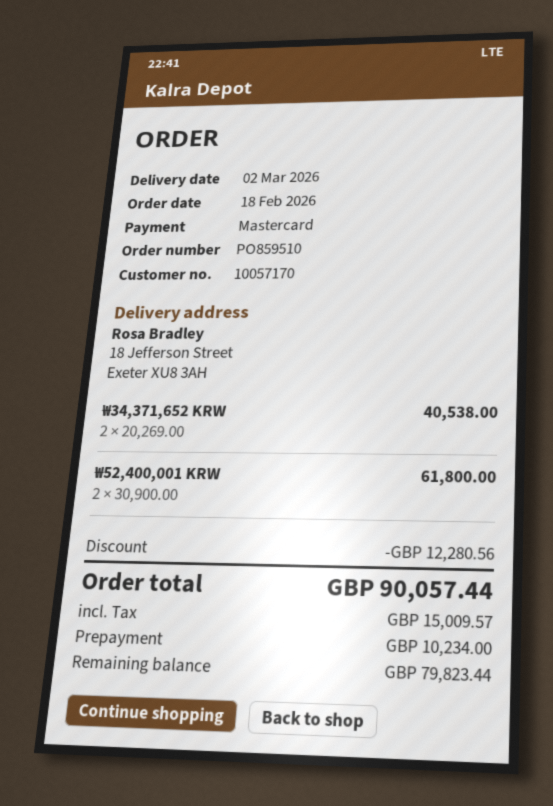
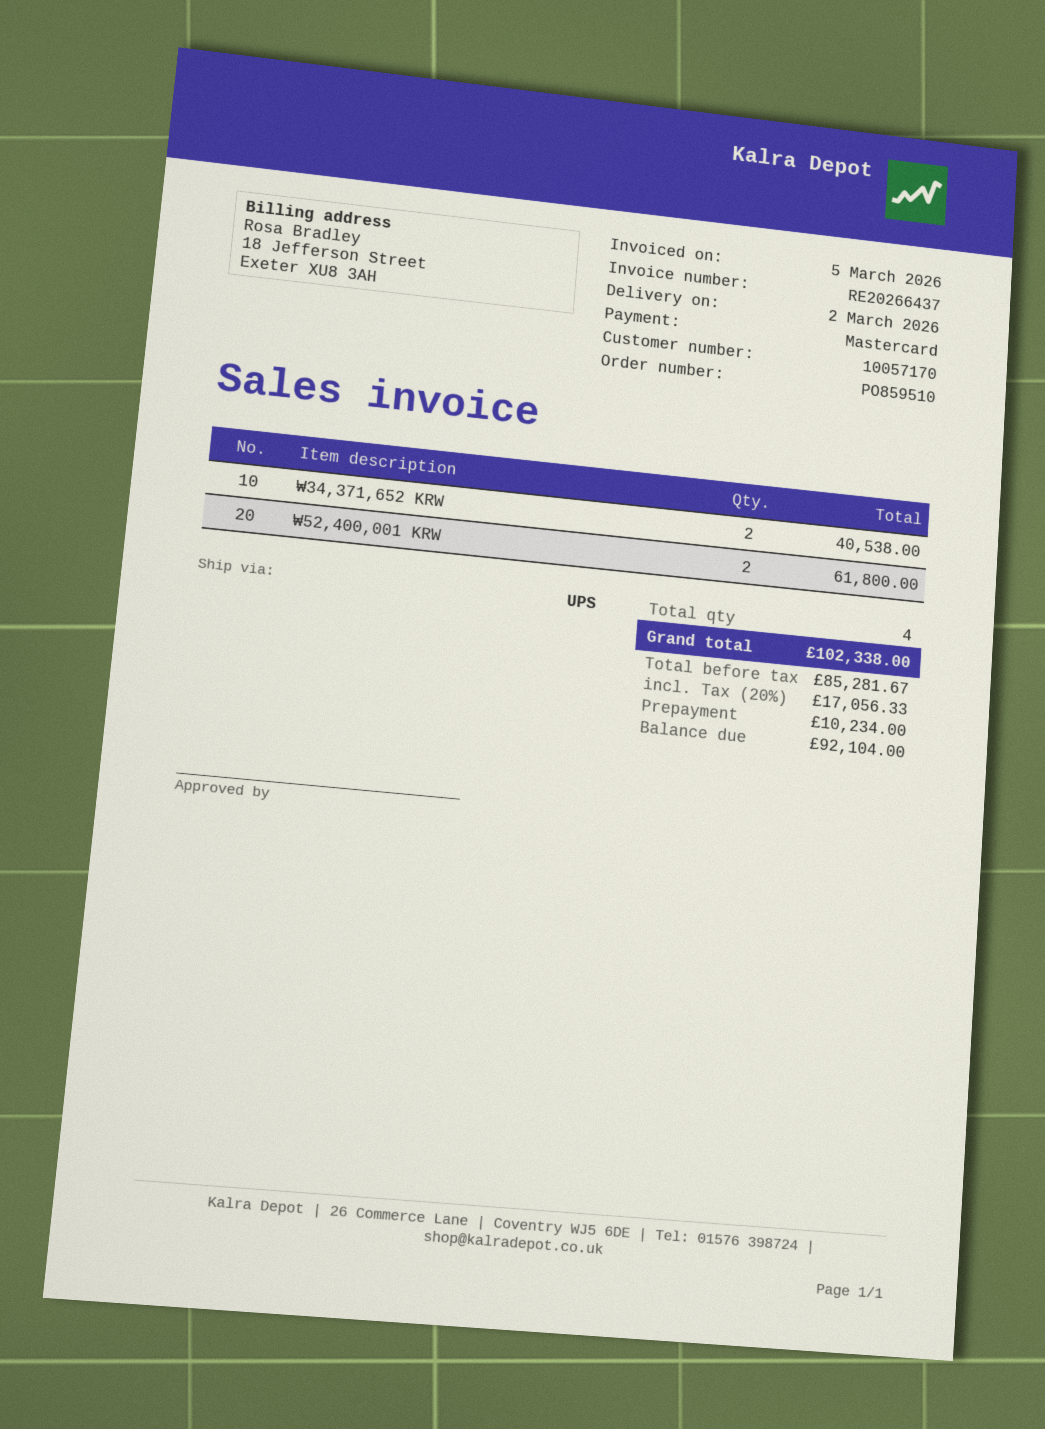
discount: 12280.56 -> none
tax: 15009.57 -> 17056.33
total: 90057.44 -> 102338.00
balance: 79823.44 -> 92104.00

